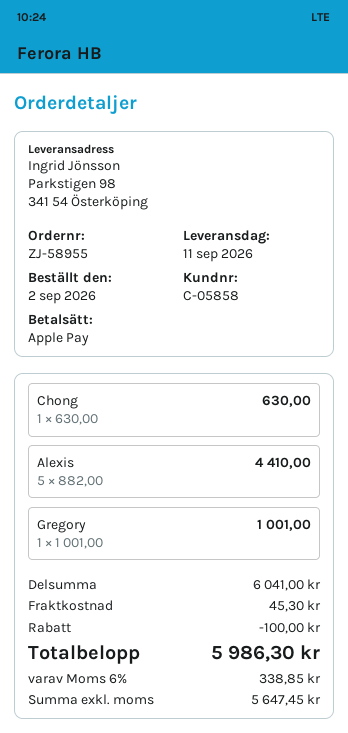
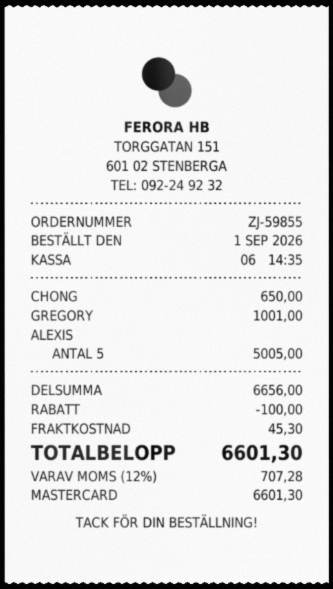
order number: ZJ-58955 -> ZJ-59855
order date: 2026-09-02 -> 2026-09-01
payment method: Apple Pay -> Mastercard
Chong: 1 for 630.00 -> 1 for 650.00
Alexis: 5 for 4410.00 -> 5 for 5005.00
subtotal: 6041.00 -> 6656.00
tax: 6% = 338.85 -> 12% = 707.28
total: 5986.30 -> 6601.30

